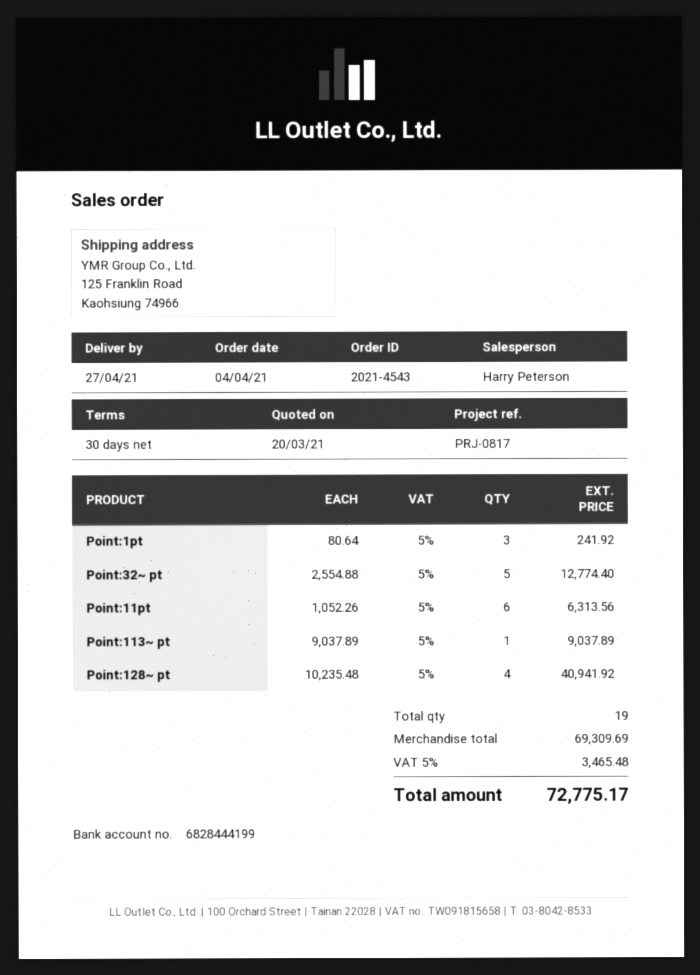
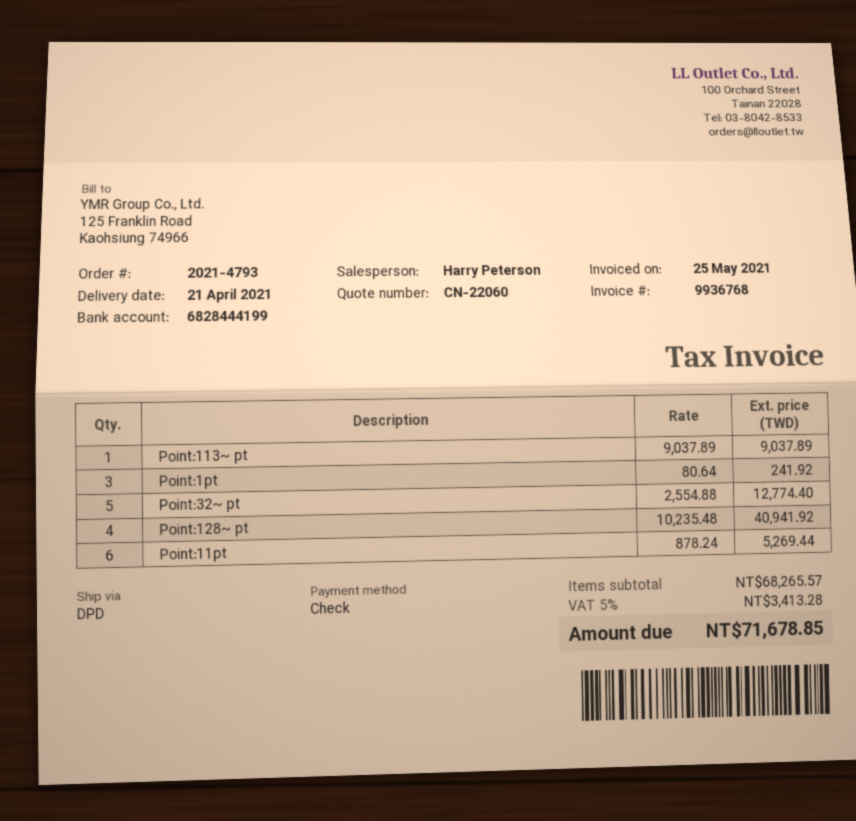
order number: 2021-4543 -> 2021-4793
delivery date: 2021-04-27 -> 2021-04-21
Point:11pt: 6 x 1052.26 = 6313.56 -> 6 x 878.24 = 5269.44
subtotal: 69309.69 -> 68265.57
tax: 5% = 3465.48 -> 5% = 3413.28
total: 72775.17 -> 71678.85

